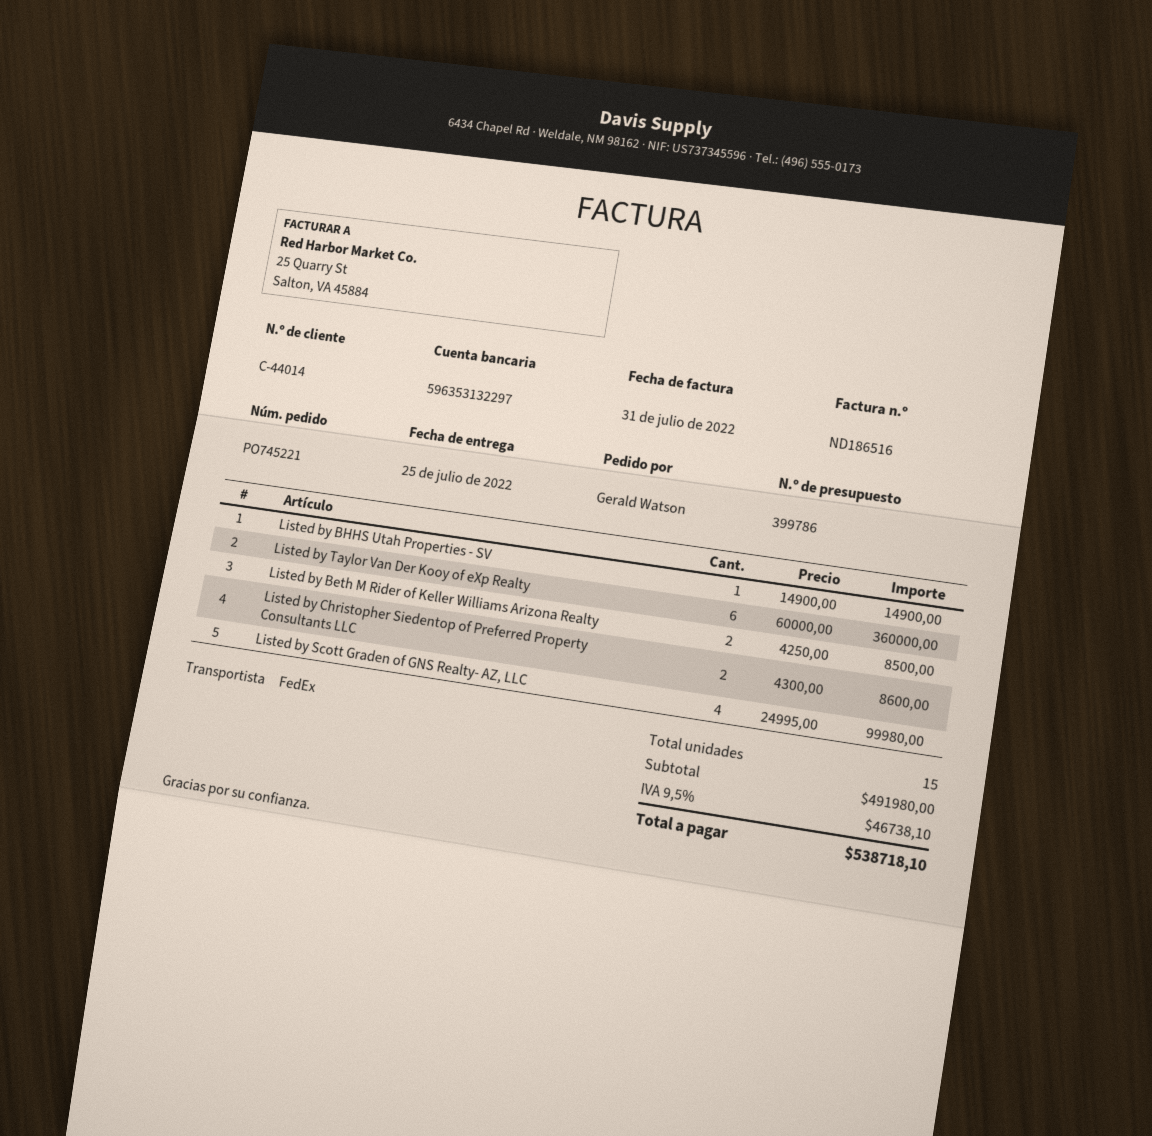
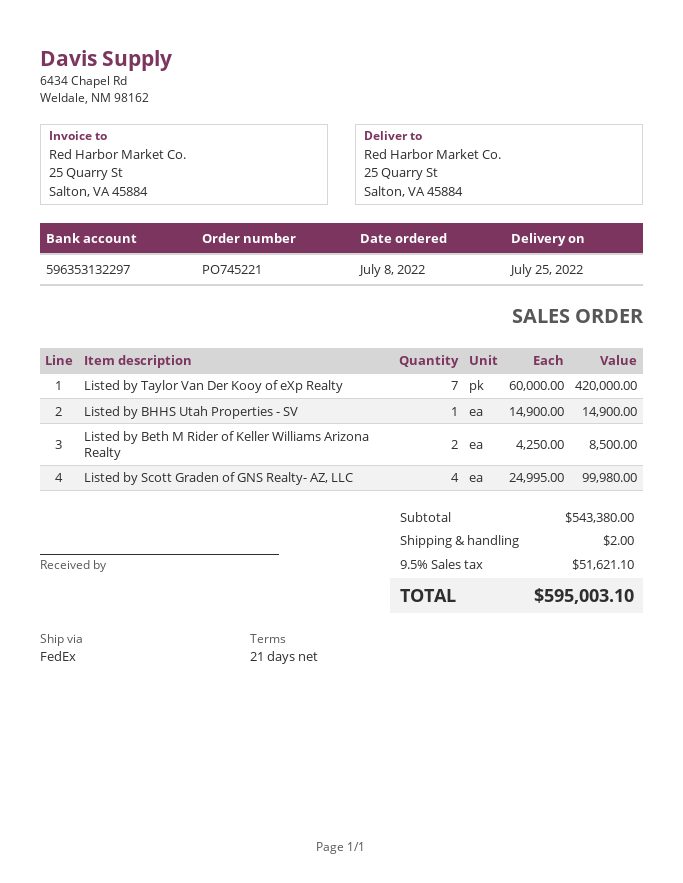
Listed by Taylor Van Der Kooy of eXp Realty: 6 x 60000.00 = 360000.00 -> 7 x 60000.00 = 420000.00
Listed by Christopher Siedentop of Preferred Property Consultants LLC: 2 x 4300.00 = 8600.00 -> none
subtotal: 491980.00 -> 543380.00
shipping: none -> 2.00
tax: 9.5% = 46738.10 -> 9.5% = 51621.10
total: 538718.10 -> 595003.10

